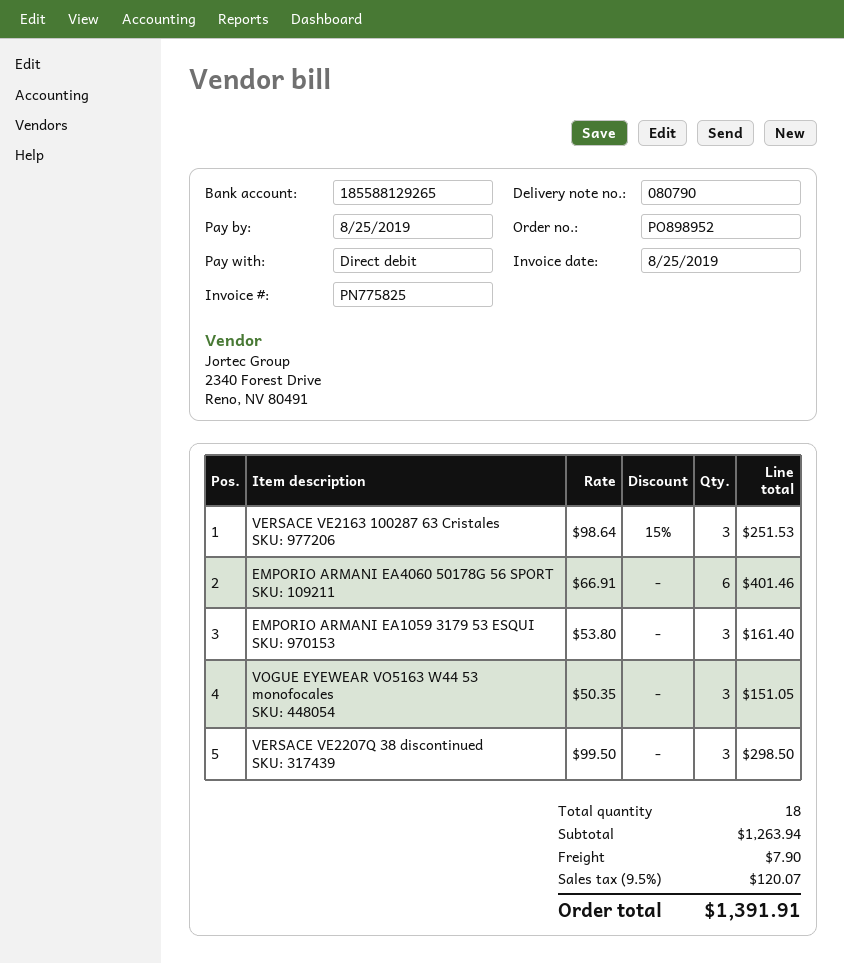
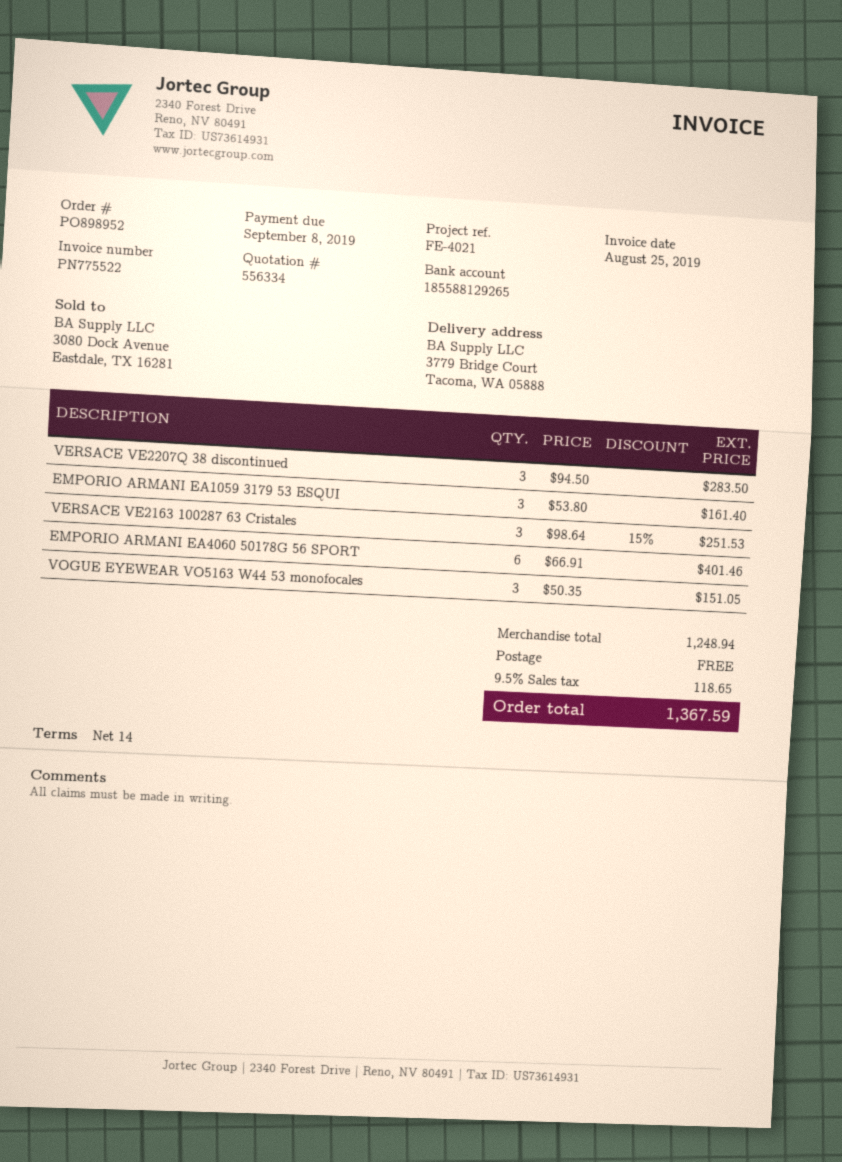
invoice number: PN775825 -> PN775522
due date: 2019-08-25 -> 2019-09-08
VERSACE VE2207Q 38 discontinued: 3 x 99.50 = 298.50 -> 3 x 94.50 = 283.50
subtotal: 1263.94 -> 1248.94
shipping: 7.90 -> 0.00
tax: 9.5% = 120.07 -> 9.5% = 118.65
total: 1391.91 -> 1367.59

